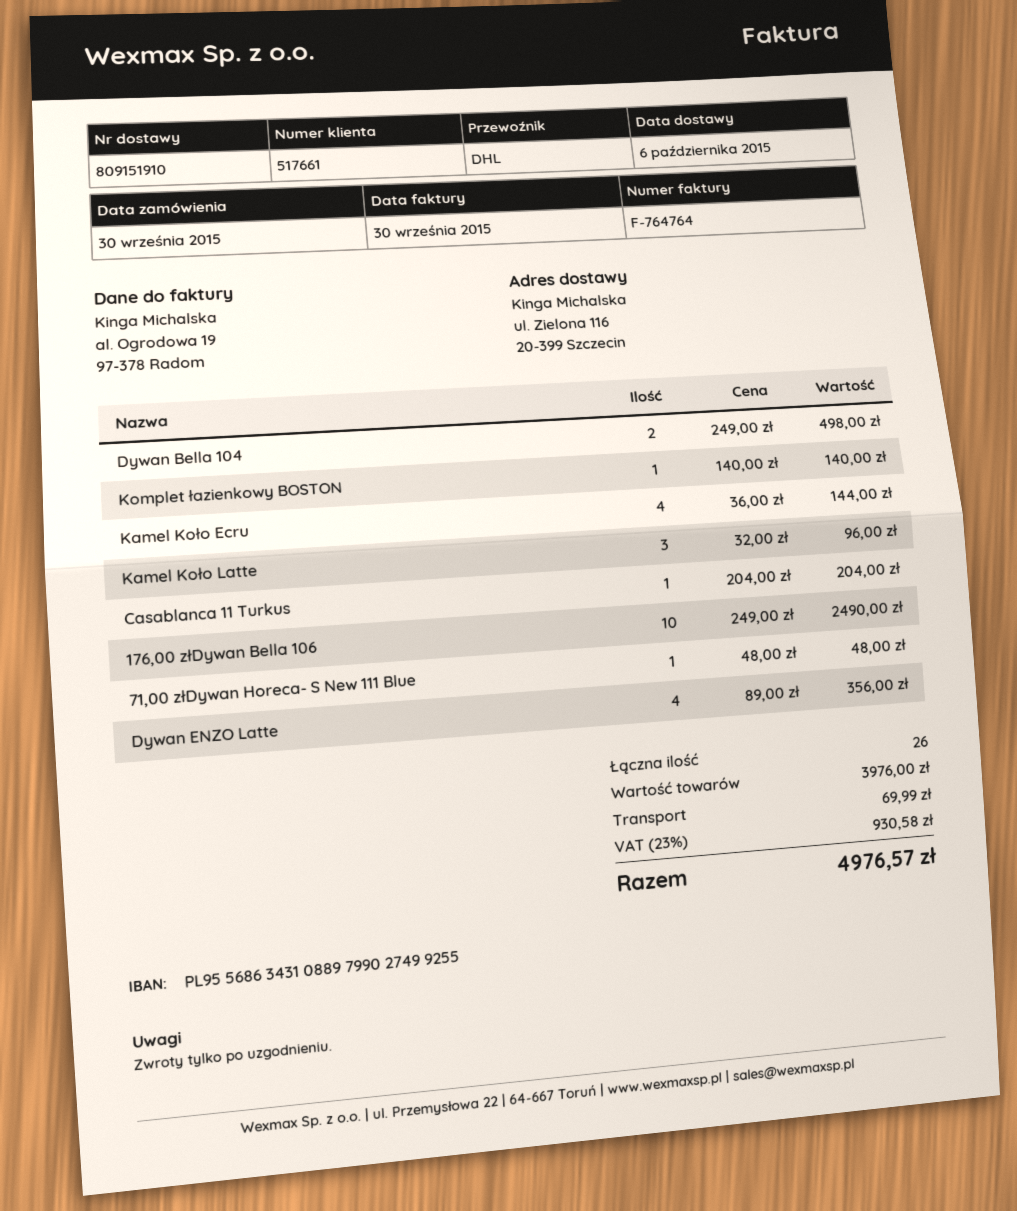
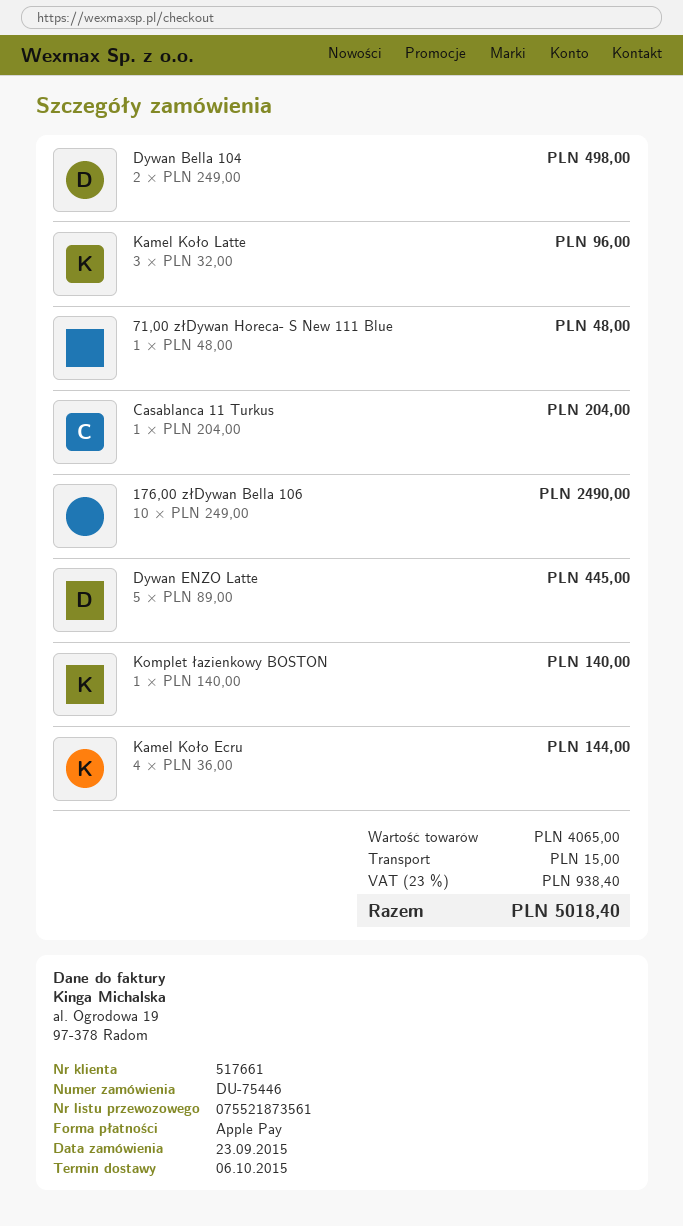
order date: 2015-09-30 -> 2015-09-23
Dywan ENZO Latte: 4 x 89.00 = 356.00 -> 5 x 89.00 = 445.00
subtotal: 3976.00 -> 4065.00
shipping: 69.99 -> 15.00
tax: 23% = 930.58 -> 23% = 938.40
total: 4976.57 -> 5018.40

